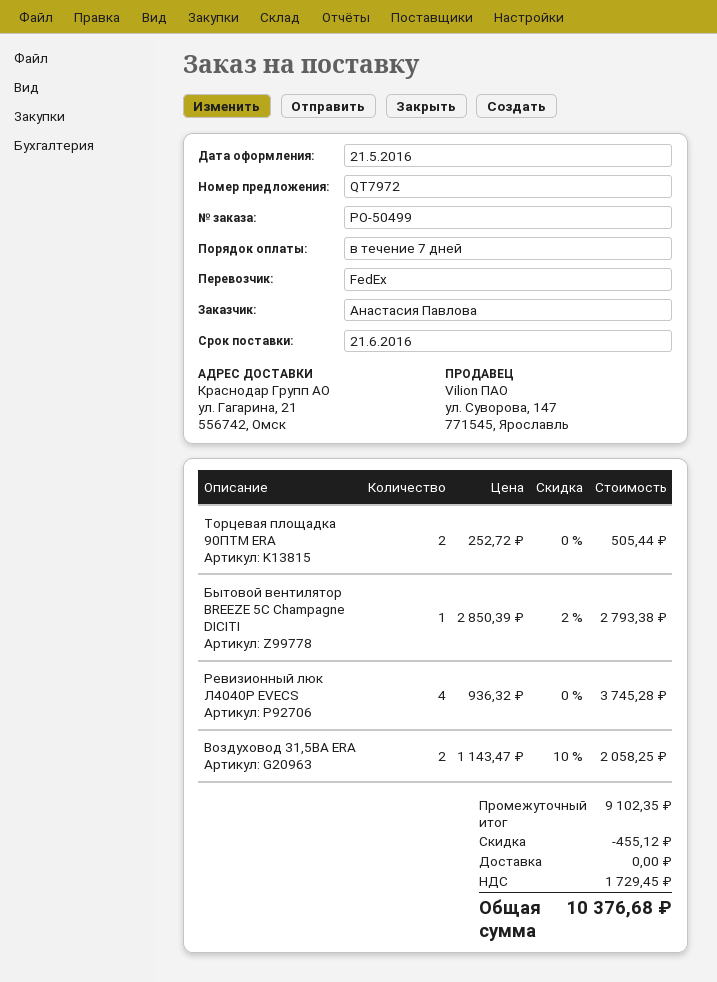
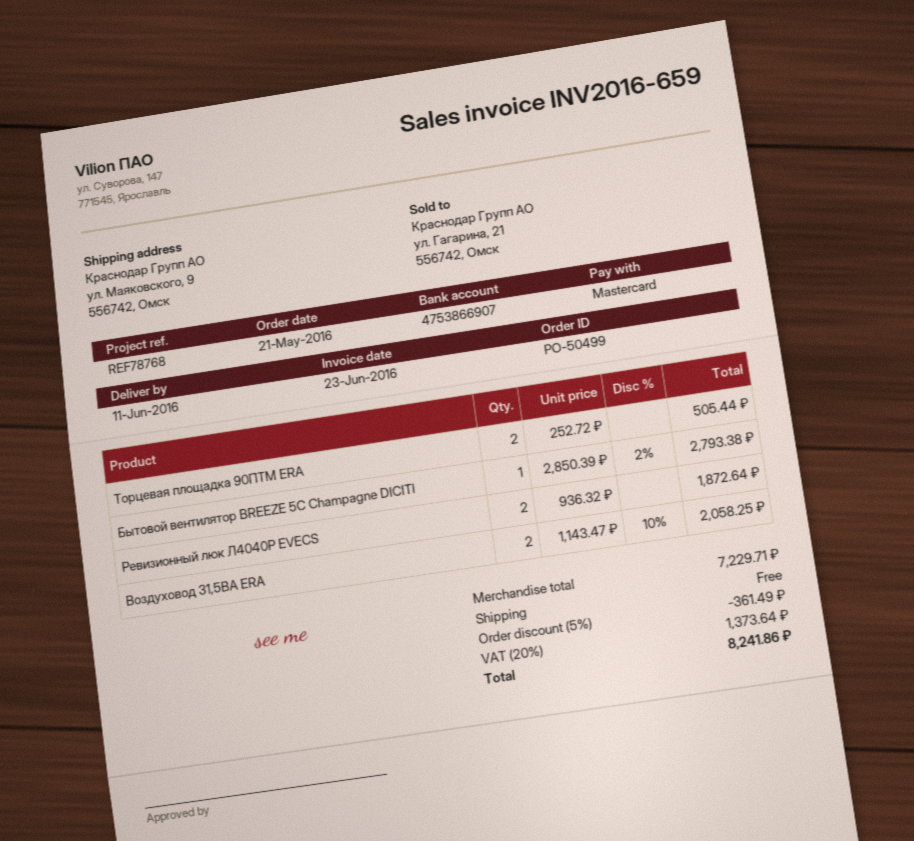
delivery date: 2016-06-21 -> 2016-06-11
ship to: ул. Гагарина, 21, 556742, Омск -> ул. Маяковского, 9, 556742, Омск
Ревизионный люк Л4040Р EVECS: 4 x 936.32 = 3745.28 -> 2 x 936.32 = 1872.64
subtotal: 9102.35 -> 7229.71
discount: 455.12 -> 361.49
tax: 1729.45 -> 1373.64
total: 10376.68 -> 8241.86

